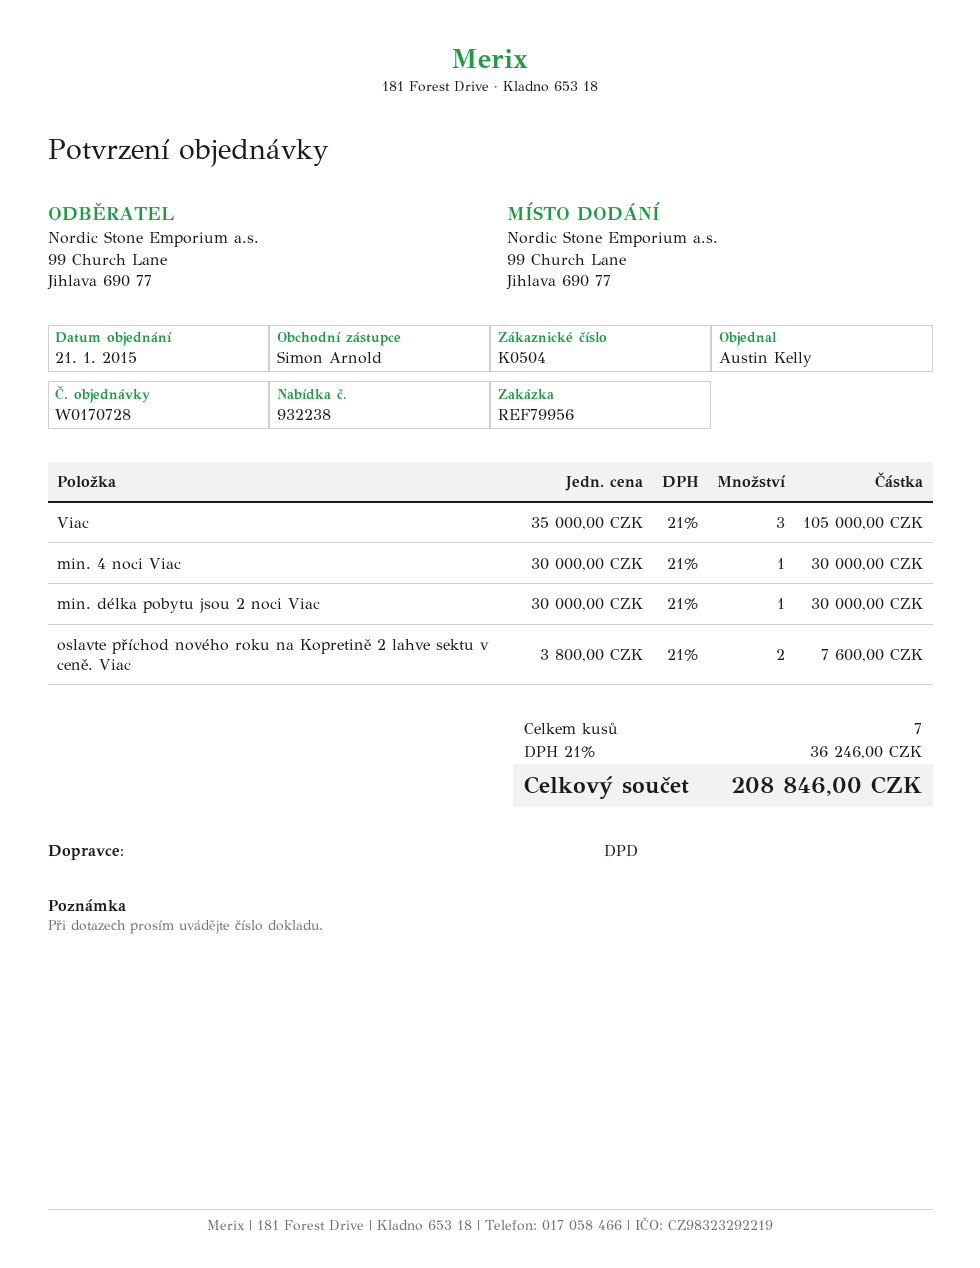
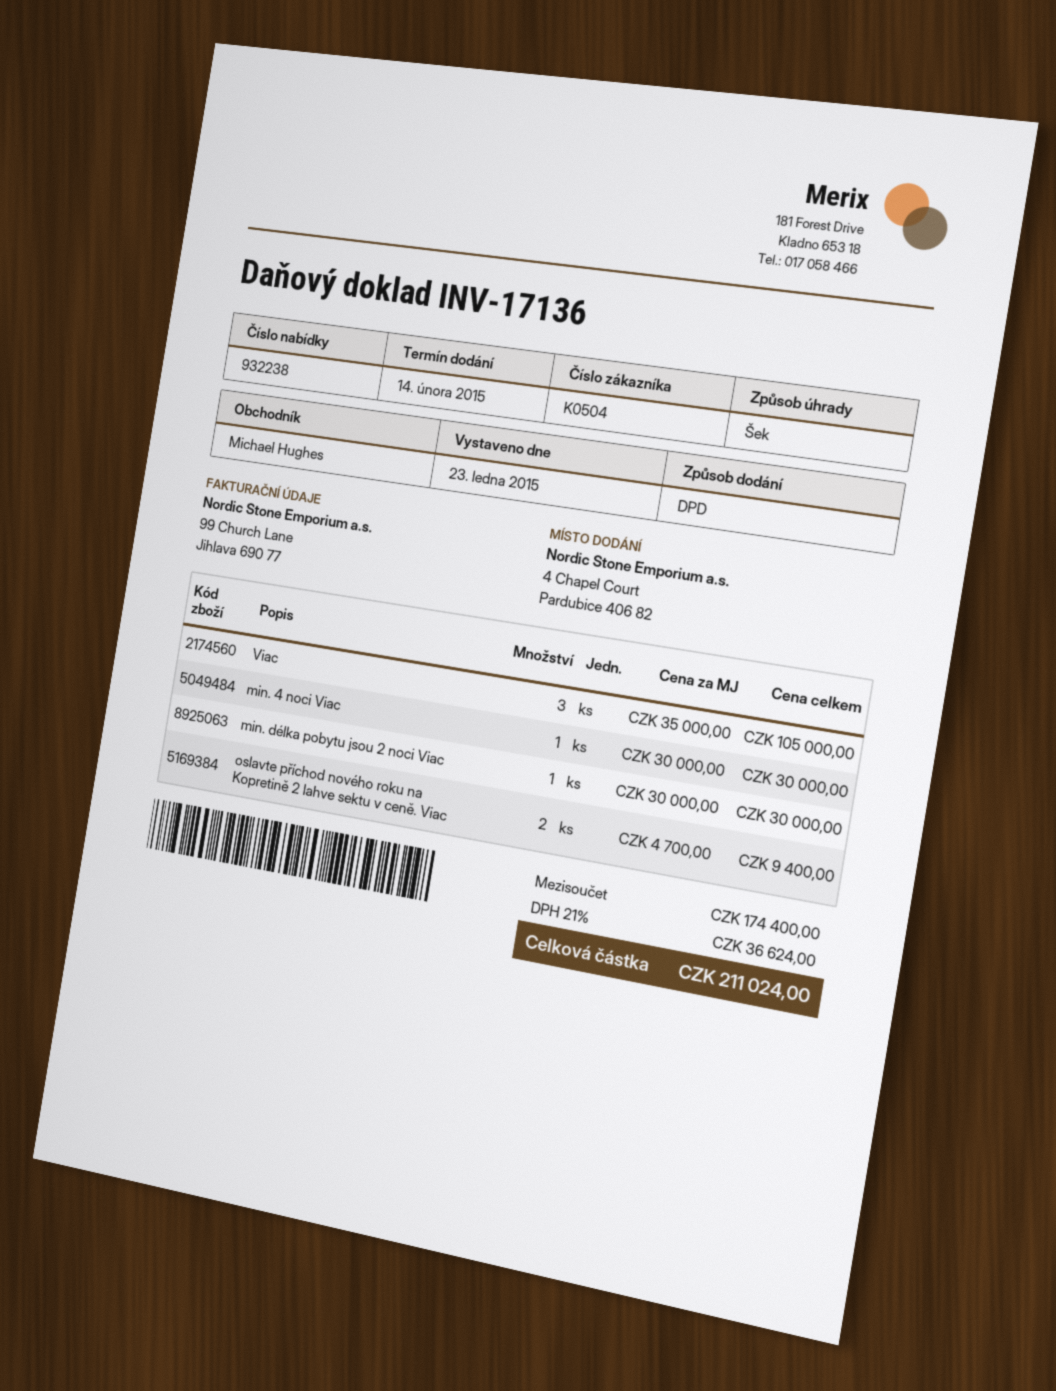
sales rep: Simon Arnold -> Michael Hughes
ship to: 99 Church Lane, Jihlava 690 77 -> 4 Chapel Court, Pardubice 406 82
oslavte příchod nového roku na Kopretině 2 lahve sektu v ceně. Viac: 2 x 3800.00 = 7600.00 -> 2 x 4700.00 = 9400.00
tax: 21% = 36246.00 -> 21% = 36624.00
total: 208846.00 -> 211024.00

